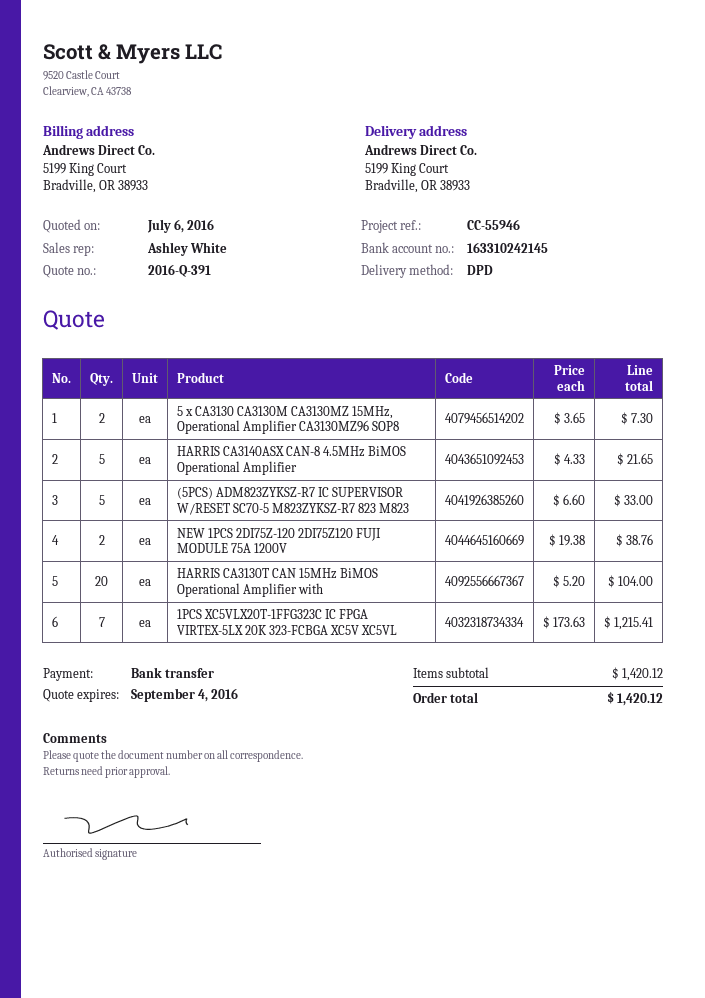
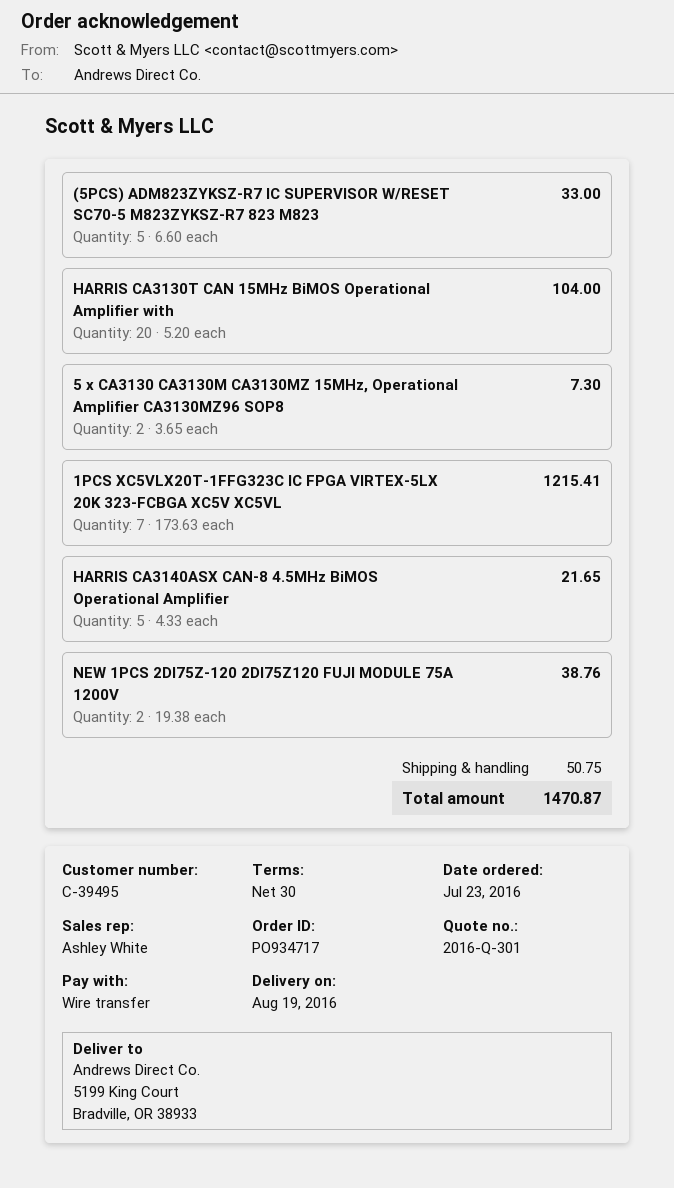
quote number: 2016-Q-391 -> 2016-Q-301
shipping: none -> 50.75
total: 1420.12 -> 1470.87

